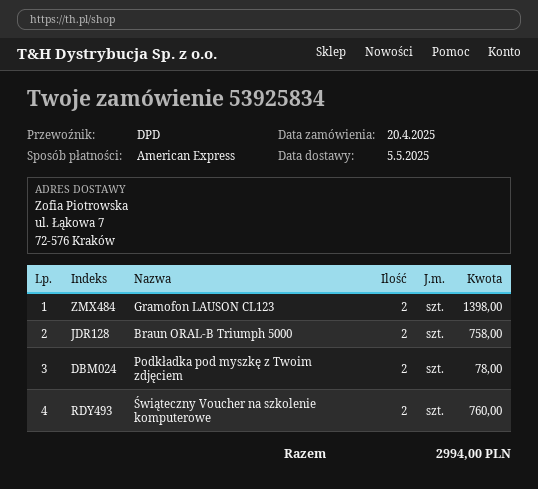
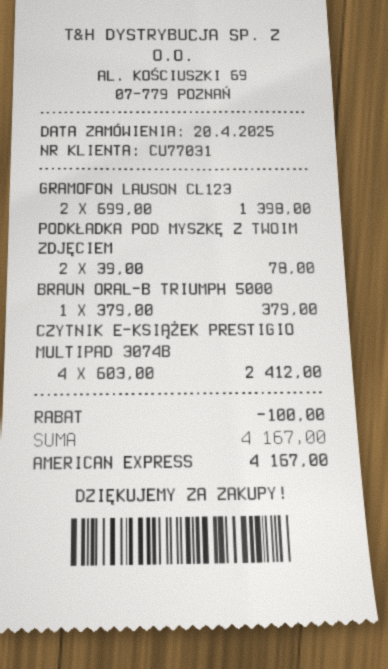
Braun ORAL-B Triumph 5000: 2 for 758.00 -> 1 for 379.00
Świąteczny Voucher na szkolenie komputerowe: 2 for 760.00 -> none
CZYTNIK E-KSIĄŻEK PRESTIGIO MULTIPAD 3074B: none -> 4 for 2412.00
discount: none -> 100.00
total: 2994.00 -> 4167.00

